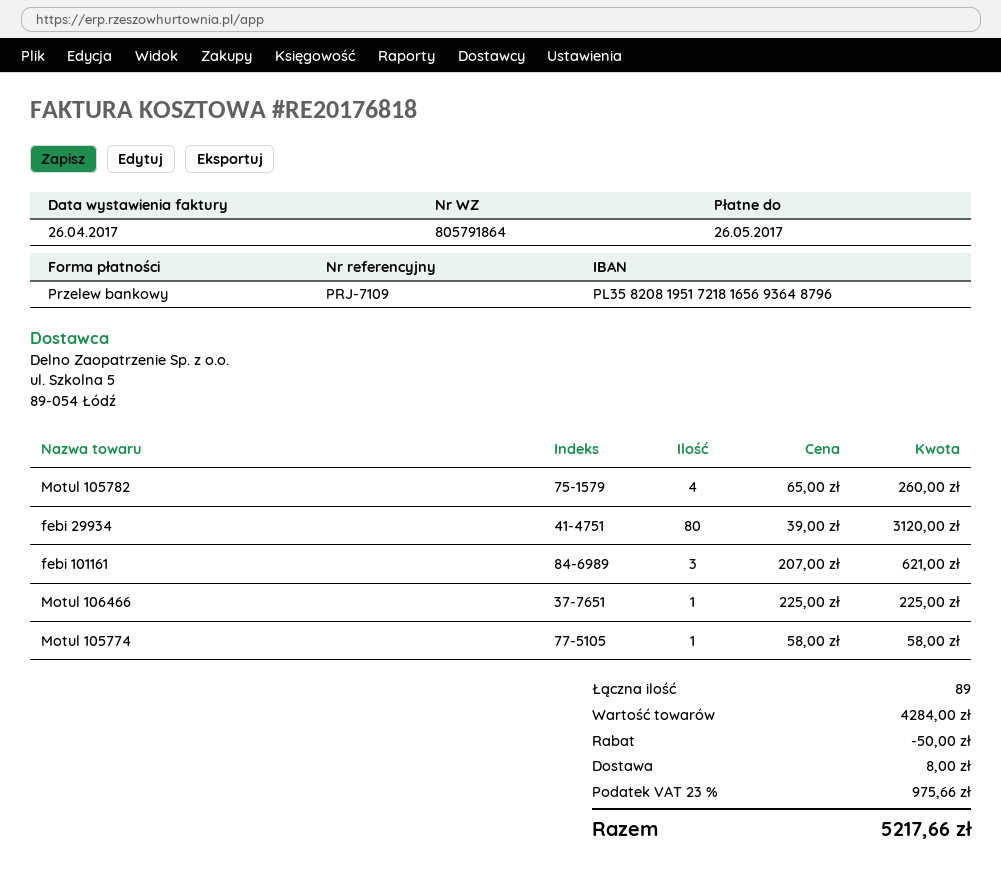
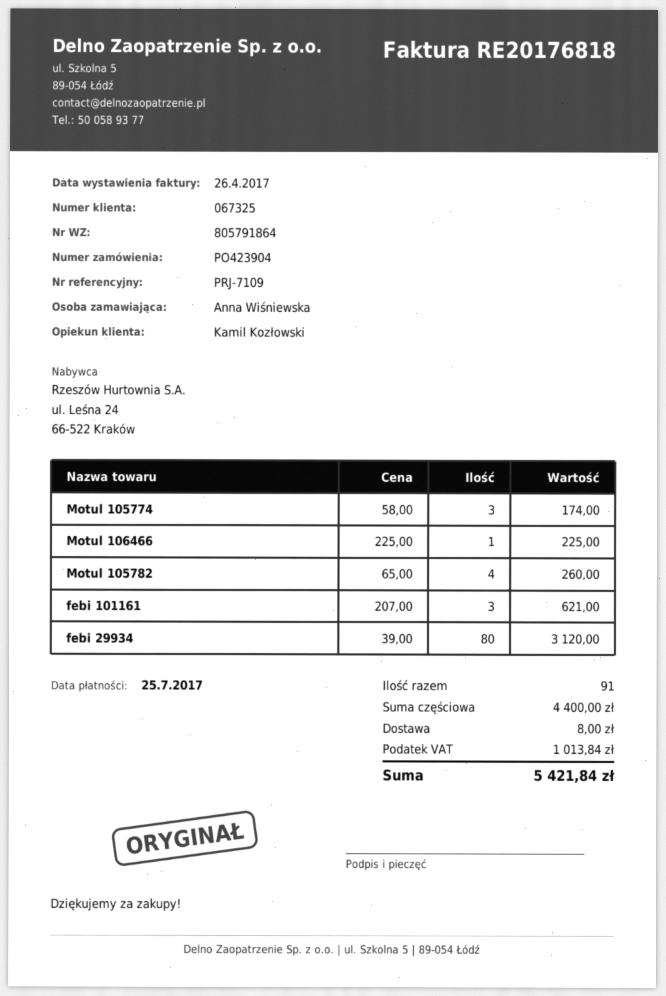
due date: 2017-05-26 -> 2017-07-25
Motul 105774: 1 x 58.00 = 58.00 -> 3 x 58.00 = 174.00
total quantity: 89 -> 91
subtotal: 4284.00 -> 4400.00
discount: 50.00 -> none
tax: 975.66 -> 1013.84
total: 5217.66 -> 5421.84

